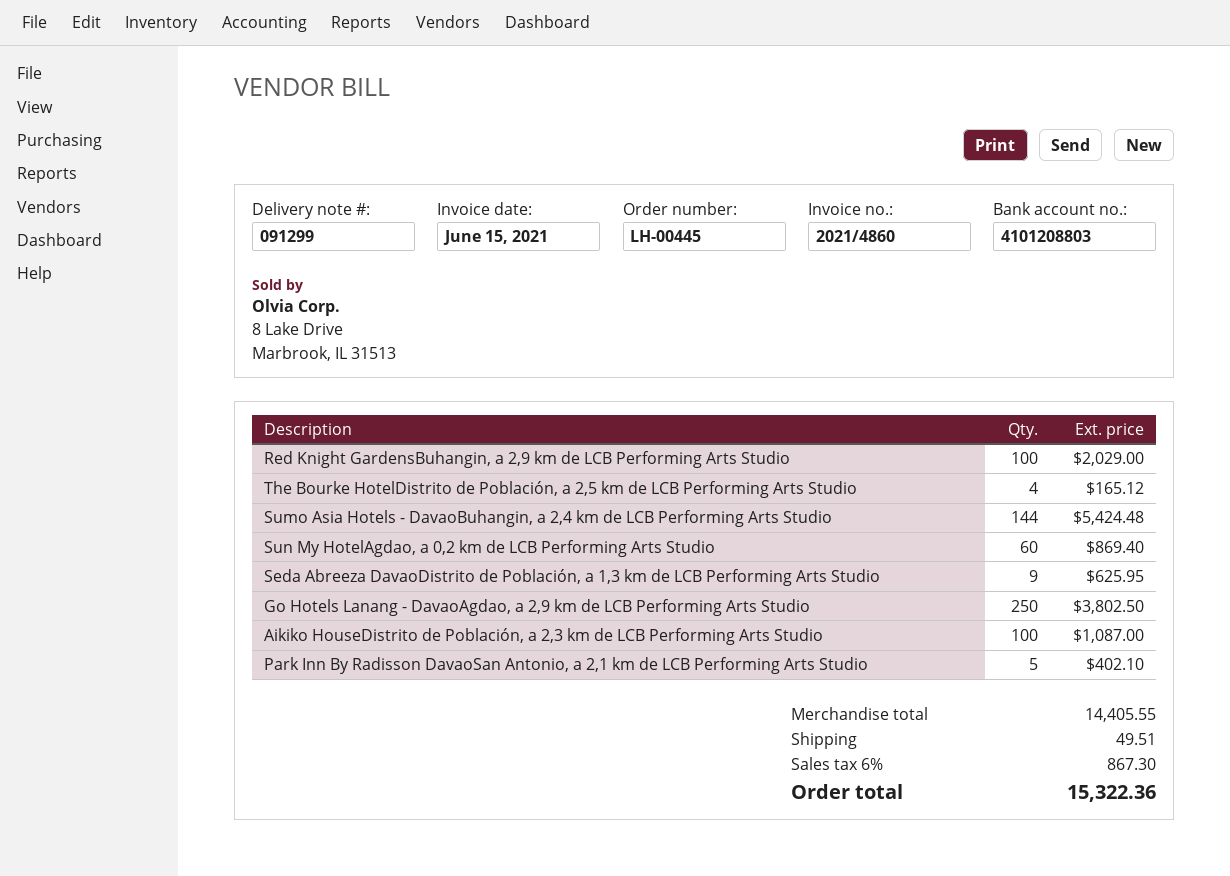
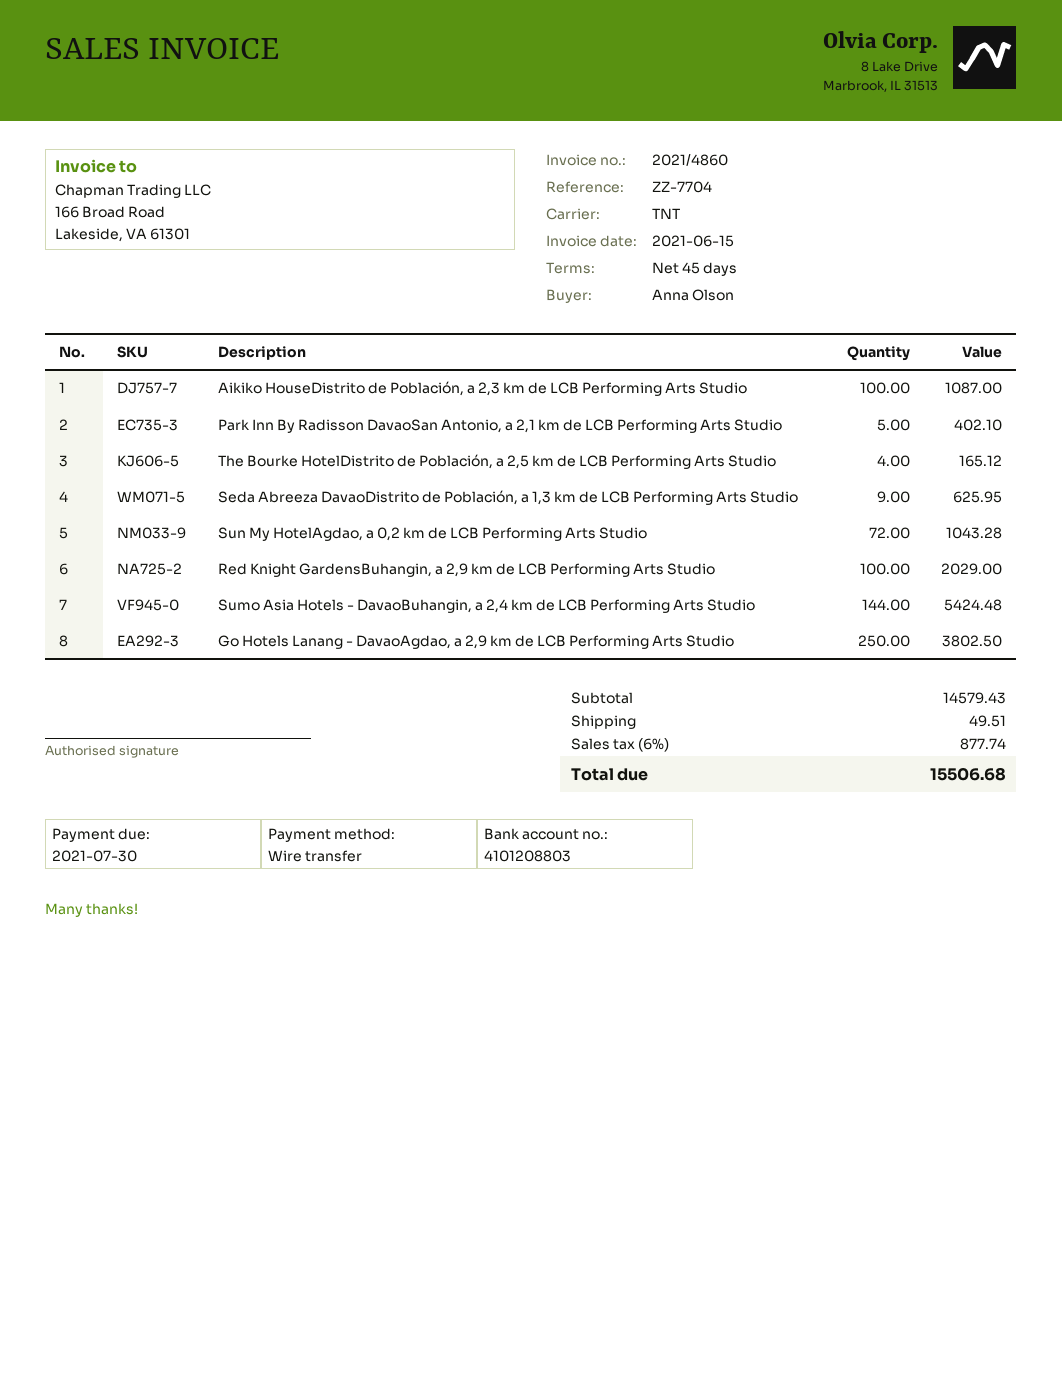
Sun My HotelAgdao, a 0,2 km de LCB Performing Arts Studio: 60 for 869.40 -> 72 for 1043.28
subtotal: 14405.55 -> 14579.43
tax: 6% = 867.30 -> 6% = 877.74
total: 15322.36 -> 15506.68

